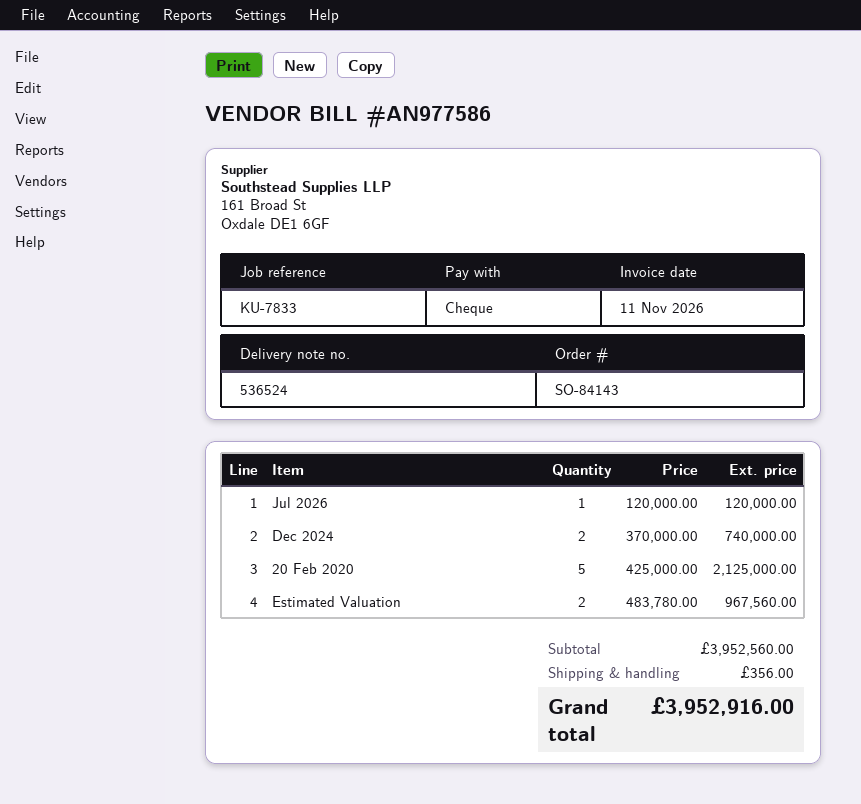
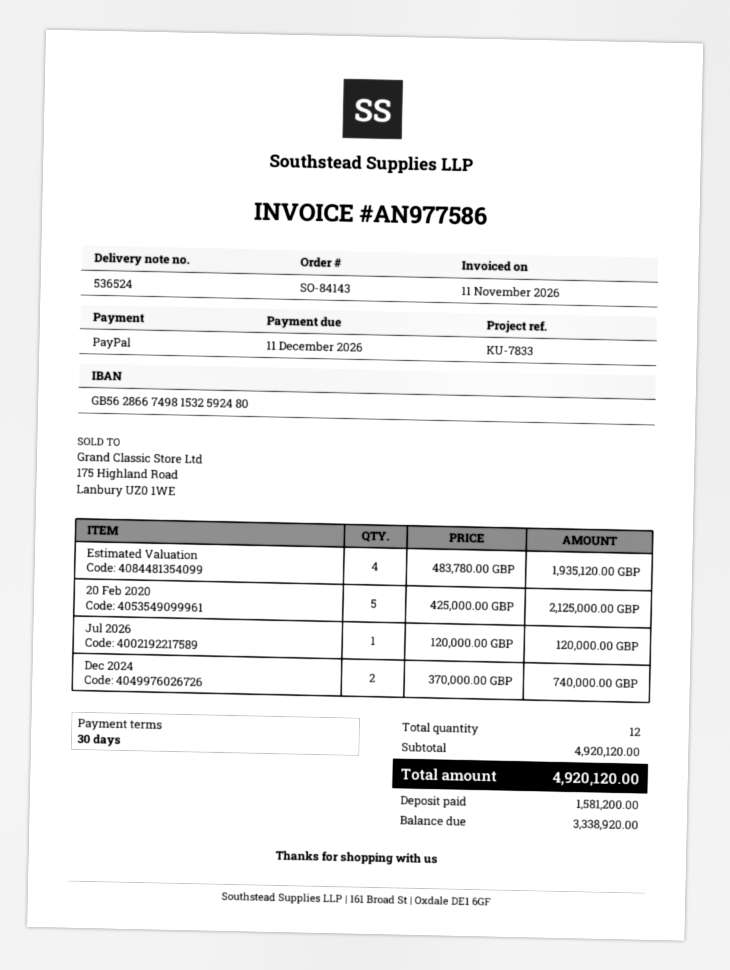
payment method: cheque -> PayPal
Estimated Valuation: 2 x 483780.00 = 967560.00 -> 4 x 483780.00 = 1935120.00
subtotal: 3952560.00 -> 4920120.00
shipping: 356.00 -> none
total: 3952916.00 -> 4920120.00

